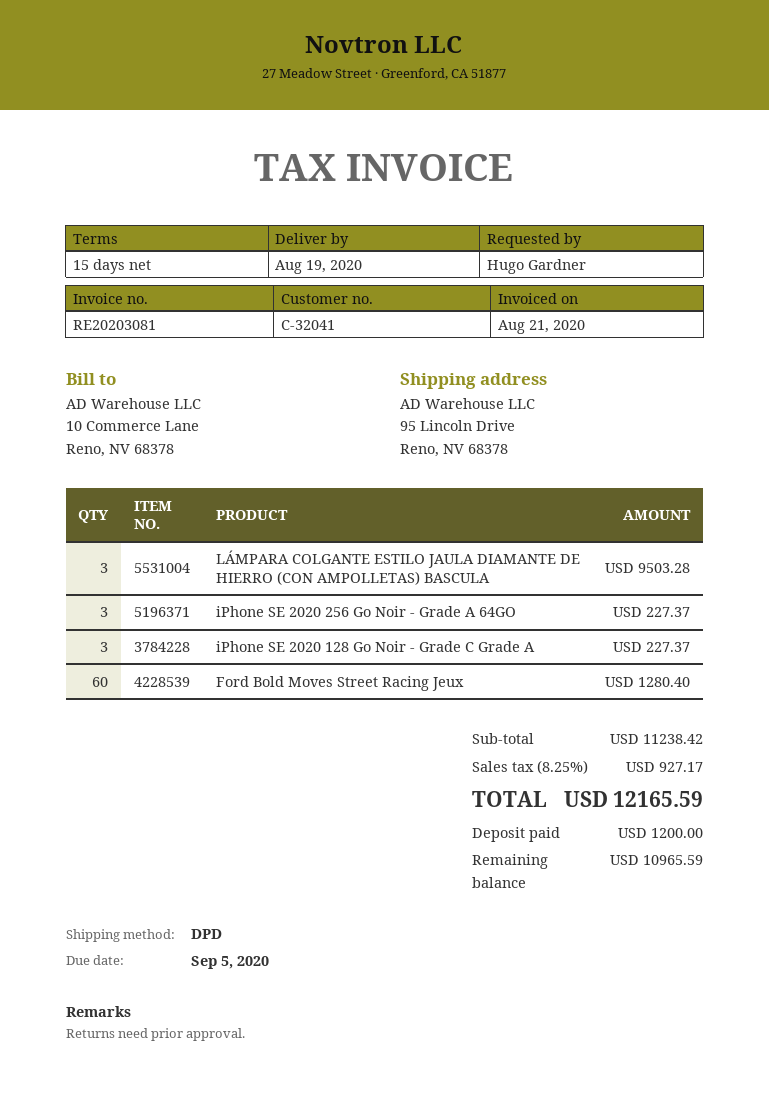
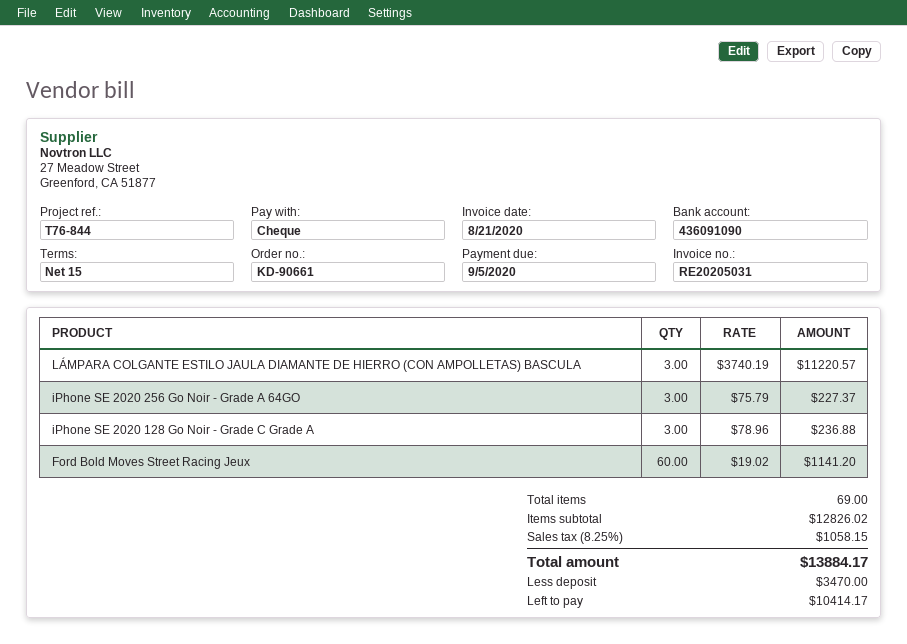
invoice number: RE20203081 -> RE20205031
LÁMPARA COLGANTE ESTILO JAULA DIAMANTE DE HIERRO (CON AMPOLLETAS) BASCULA: 3 for 9503.28 -> 3 for 11220.57
iPhone SE 2020 128 Go Noir - Grade C Grade A: 3 for 227.37 -> 3 for 236.88
Ford Bold Moves Street Racing Jeux: 60 for 1280.40 -> 60 for 1141.20
subtotal: 11238.42 -> 12826.02
tax: 8.25% = 927.17 -> 8.25% = 1058.15
total: 12165.59 -> 13884.17
deposit: 1200.00 -> 3470.00
balance: 10965.59 -> 10414.17

